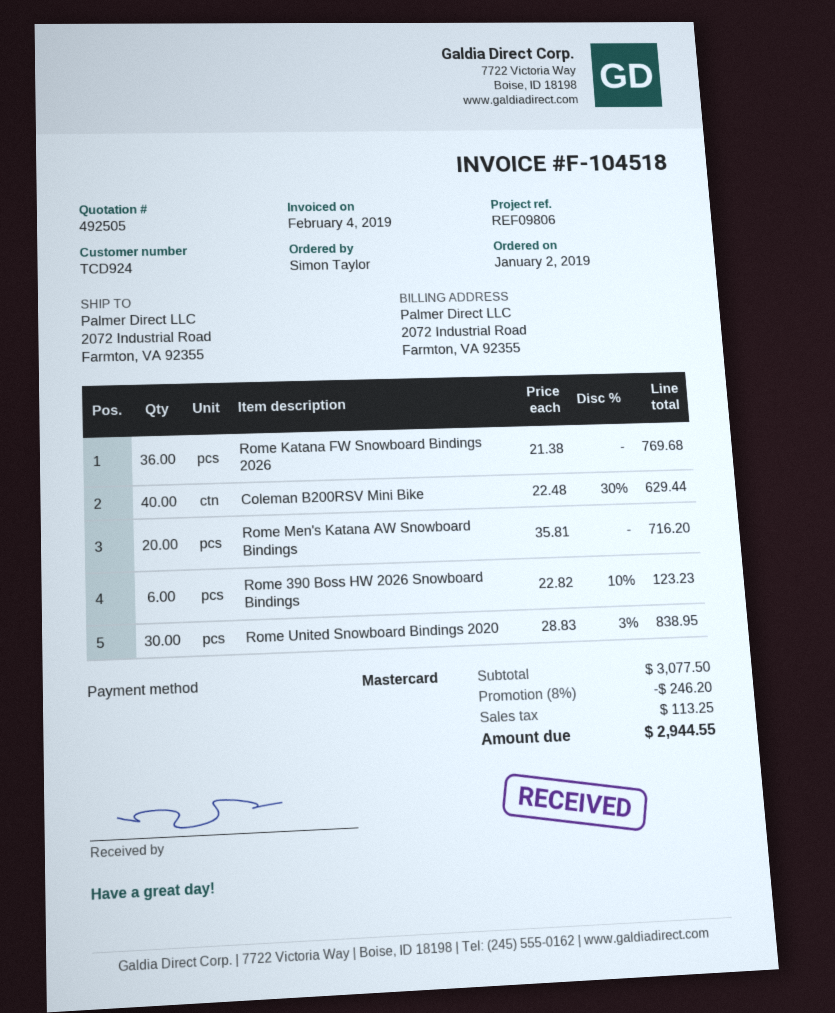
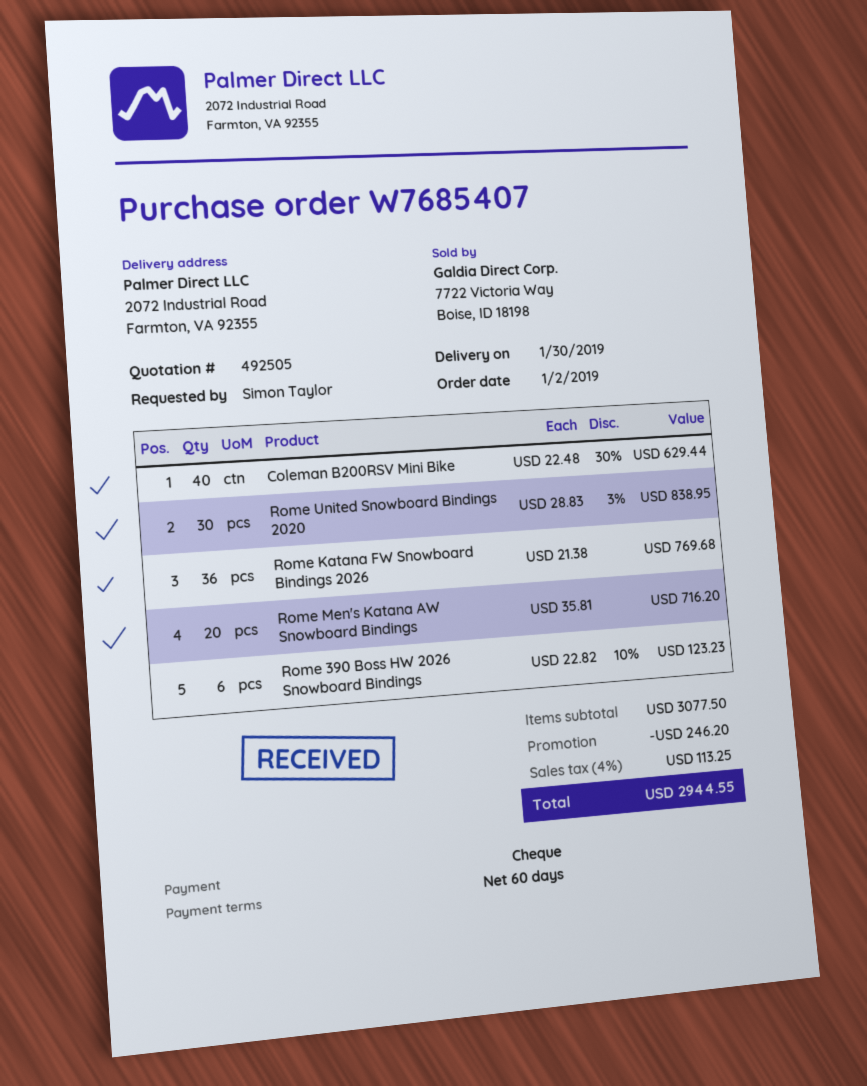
payment method: Mastercard -> cheque

